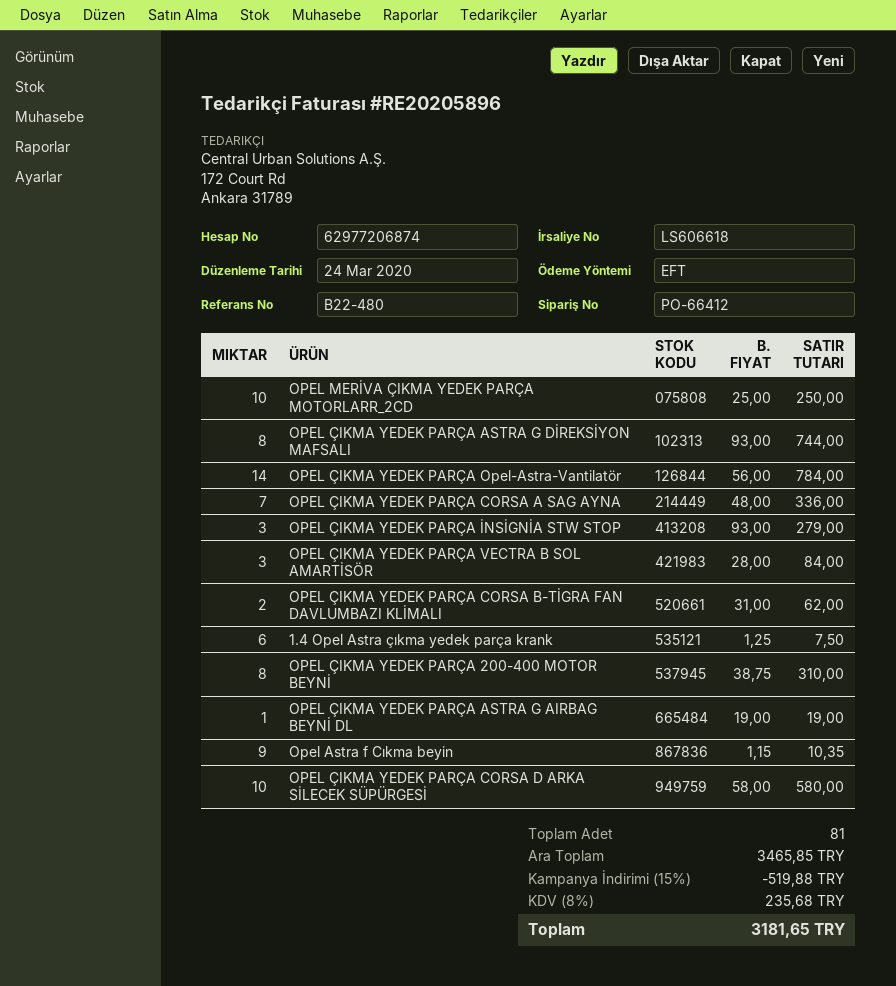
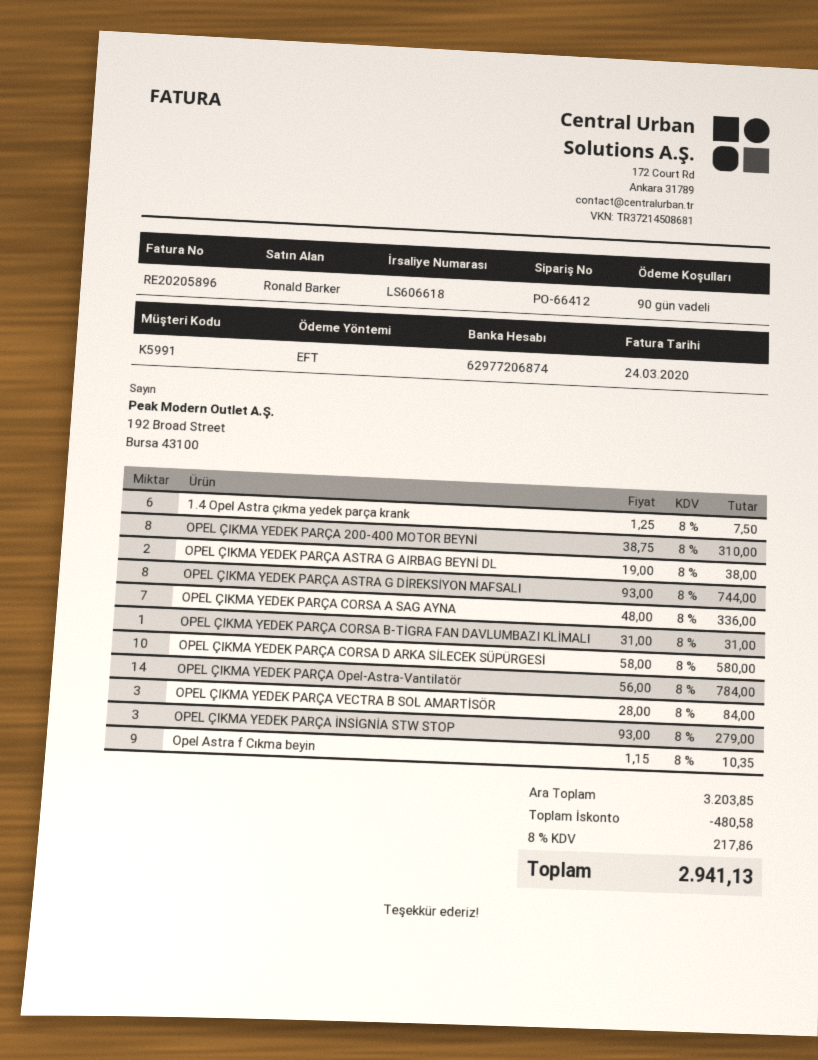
OPEL MERİVA ÇIKMA YEDEK PARÇA MOTORLARR_2CD: 10 x 25.00 = 250.00 -> none
OPEL ÇIKMA YEDEK PARÇA CORSA B-TİGRA FAN DAVLUMBAZI KLİMALI: 2 x 31.00 = 62.00 -> 1 x 31.00 = 31.00
OPEL ÇIKMA YEDEK PARÇA ASTRA G AIRBAG BEYNİ DL: 1 x 19.00 = 19.00 -> 2 x 19.00 = 38.00
subtotal: 3465.85 -> 3203.85
discount: 519.88 -> 480.58
tax: 8% = 235.68 -> 8% = 217.86
total: 3181.65 -> 2941.13

